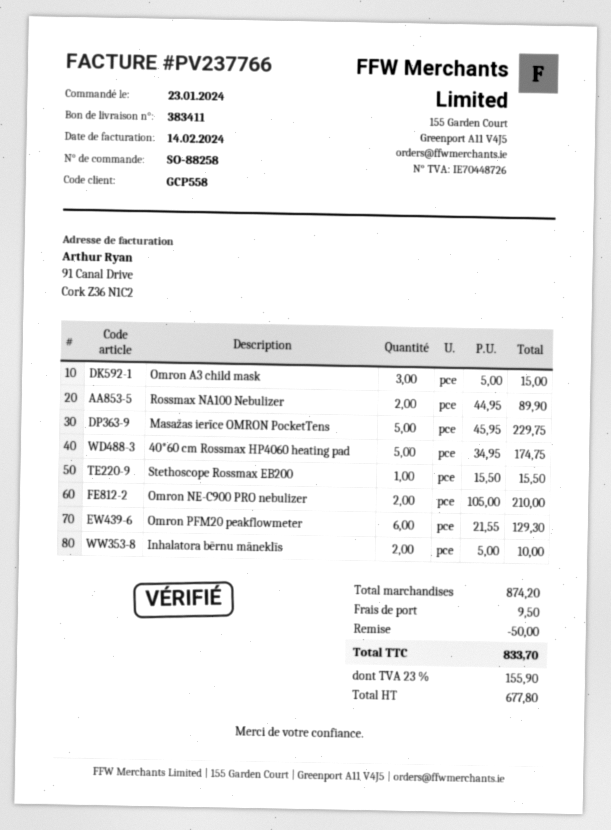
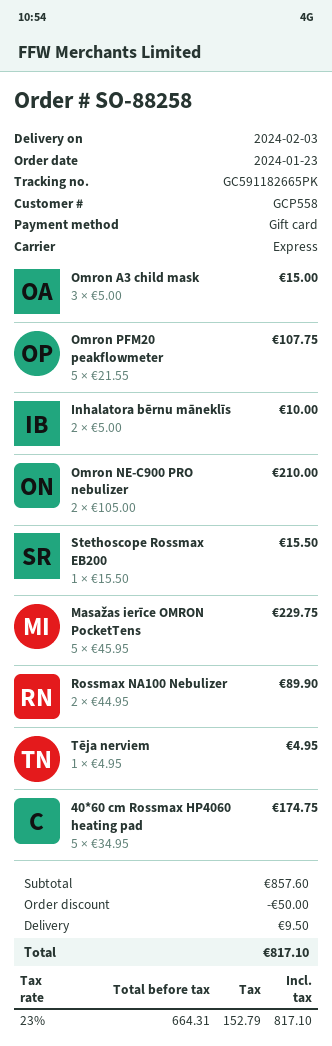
Omron PFM20 peakflowmeter: 6 x 21.55 = 129.30 -> 5 x 21.55 = 107.75
Tēja nerviem: none -> 1 x 4.95 = 4.95
subtotal: 874.20 -> 857.60
net: 677.80 -> 664.31
tax: 23% = 155.90 -> 23% = 152.79
total: 833.70 -> 817.10

